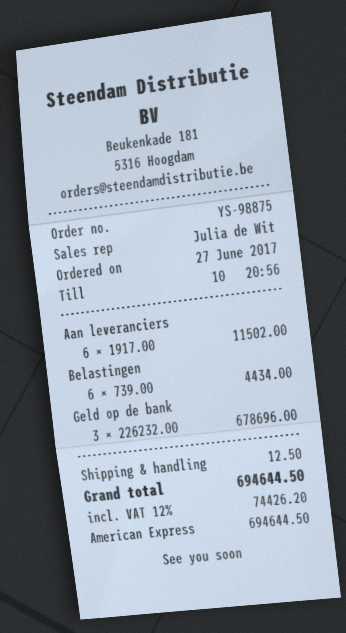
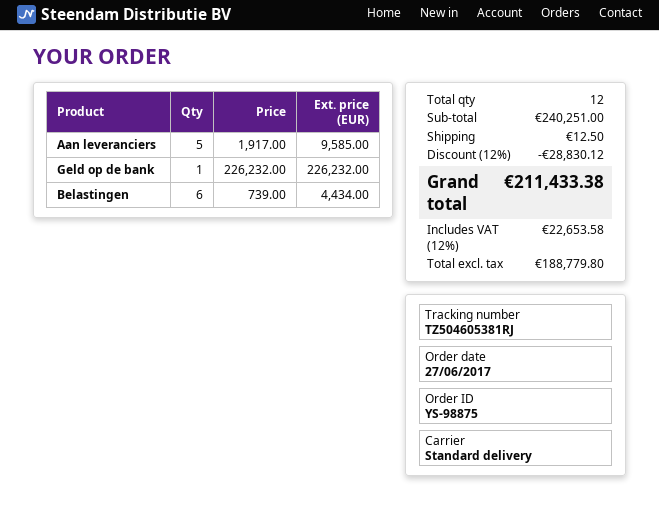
Aan leveranciers: 6 x 1917.00 = 11502.00 -> 5 x 1917.00 = 9585.00
Geld op de bank: 3 x 226232.00 = 678696.00 -> 1 x 226232.00 = 226232.00
discount: none -> 12% = 28830.12
tax: 12% = 74426.20 -> 12% = 22653.58
total: 694644.50 -> 211433.38

